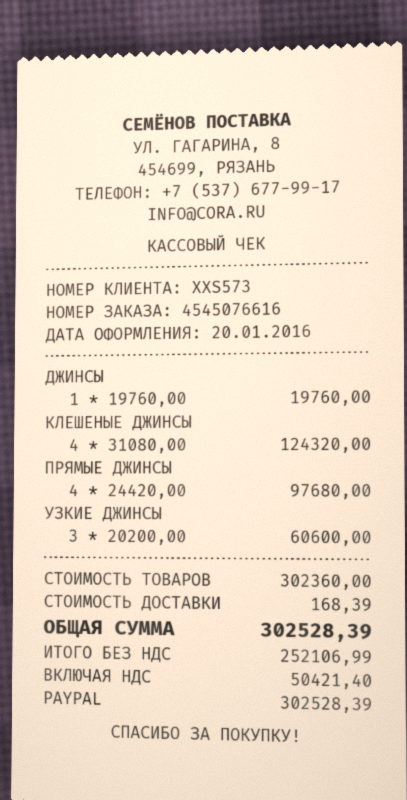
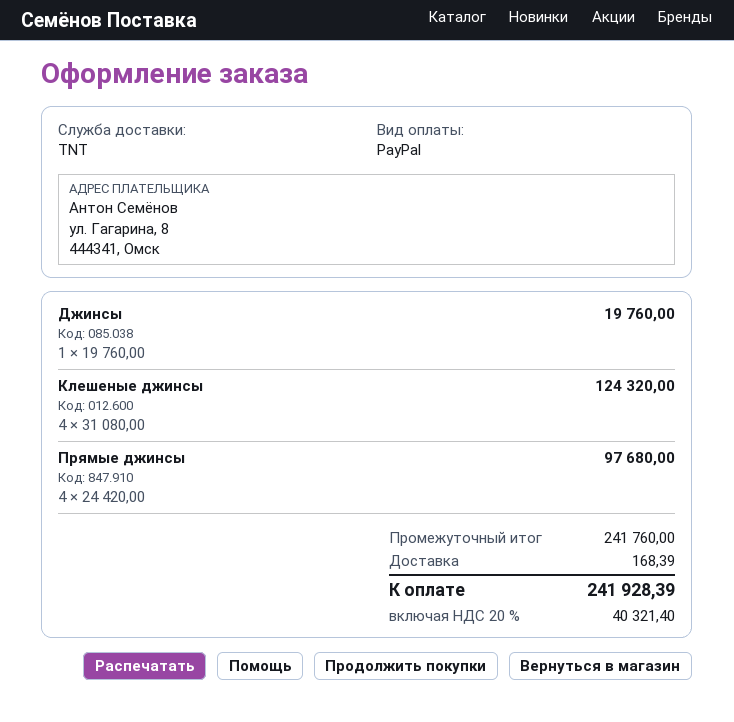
УЗКИЕ ДЖИНСЫ: 3 x 20200.00 = 60600.00 -> none
subtotal: 302360.00 -> 241760.00
tax: 50421.40 -> 40321.40
total: 302528.39 -> 241928.39

